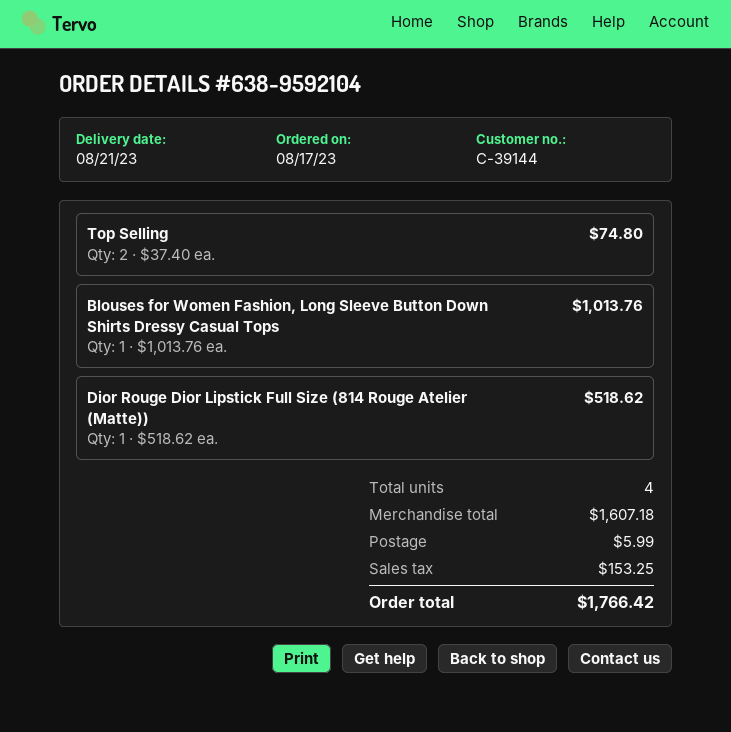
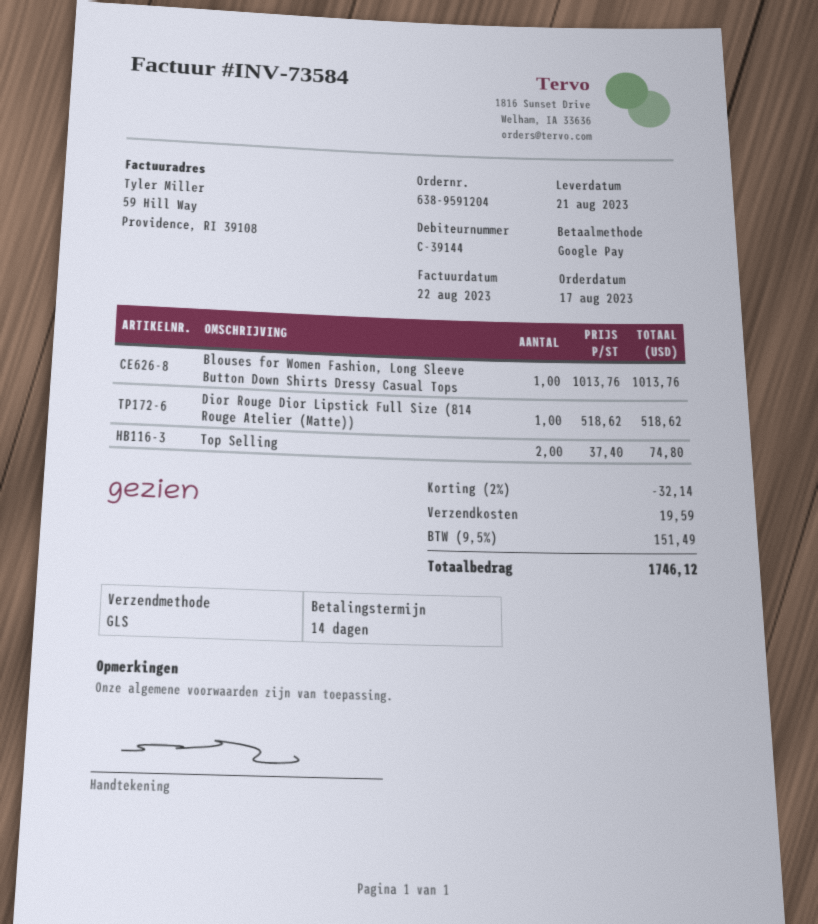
order number: 638-9592104 -> 638-9591204
discount: none -> 2% = 32.14
shipping: 5.99 -> 19.59
tax: 153.25 -> 151.49
total: 1766.42 -> 1746.12

